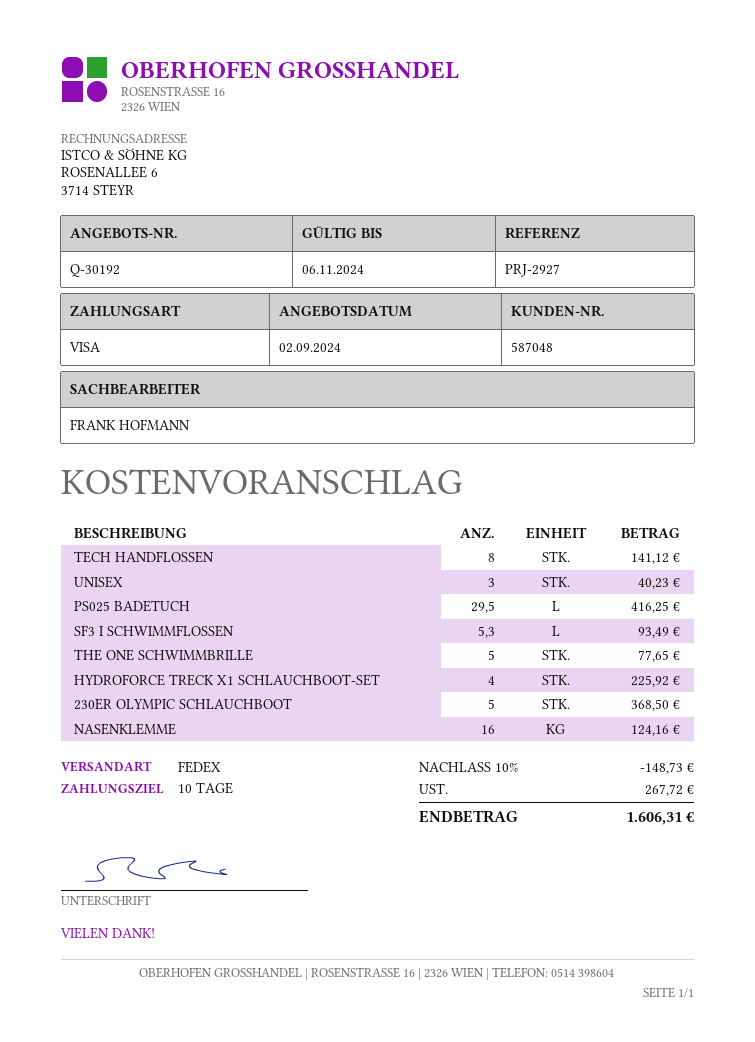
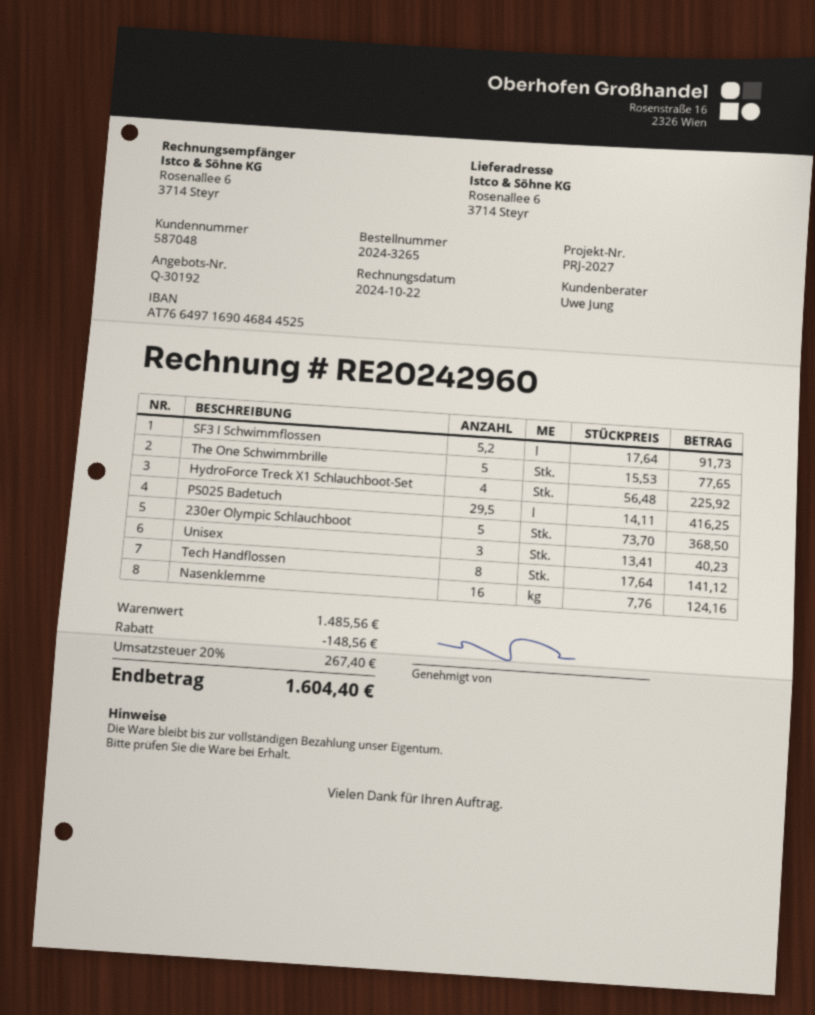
reference: PRJ-2927 -> PRJ-2027
sales rep: FRANK HOFMANN -> Uwe Jung
SF3 I SCHWIMMFLOSSEN: 5.3 for 93.49 -> 5.2 for 91.73
discount: 148.73 -> 148.56
tax: 267.72 -> 267.40
total: 1606.31 -> 1604.40

